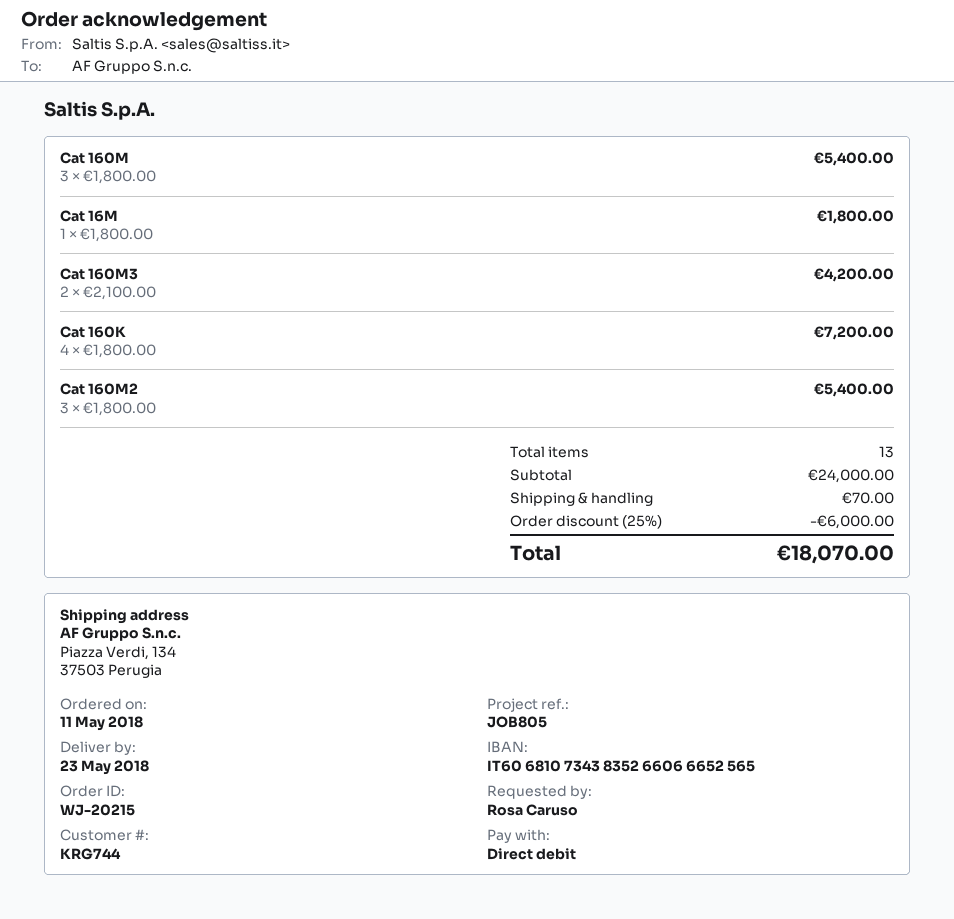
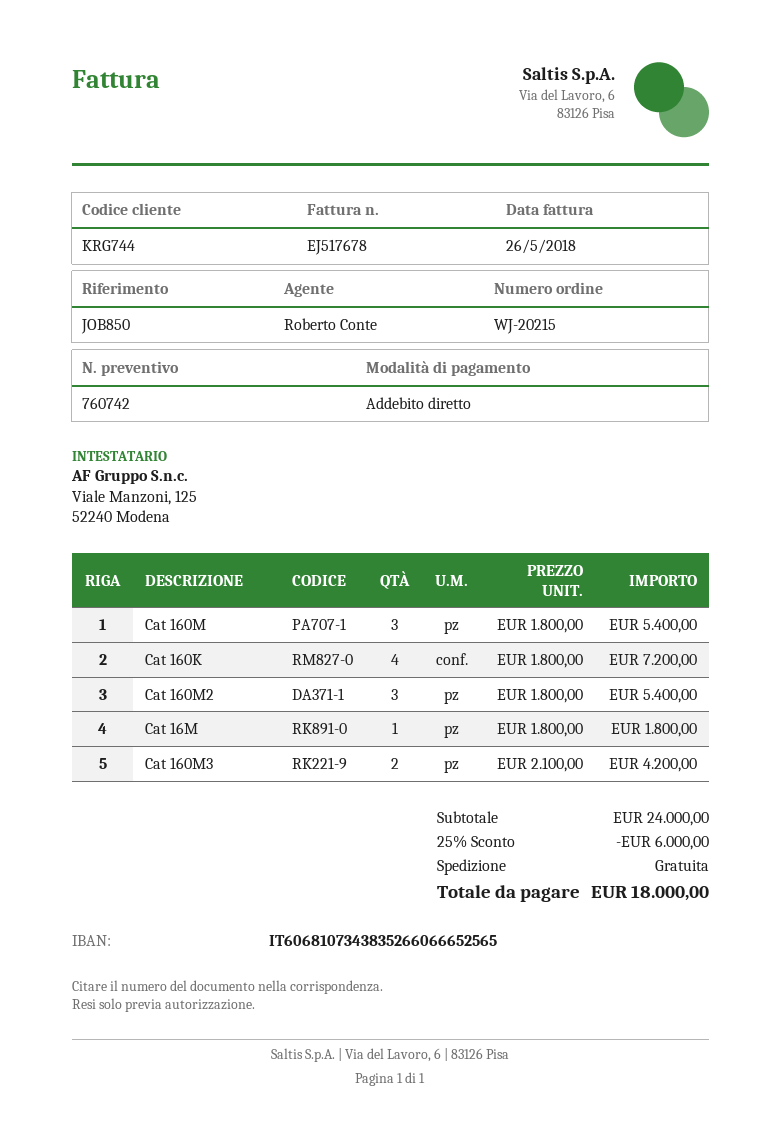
reference: JOB805 -> JOB850
shipping: 70.00 -> 0.00
total: 18070.00 -> 18000.00

